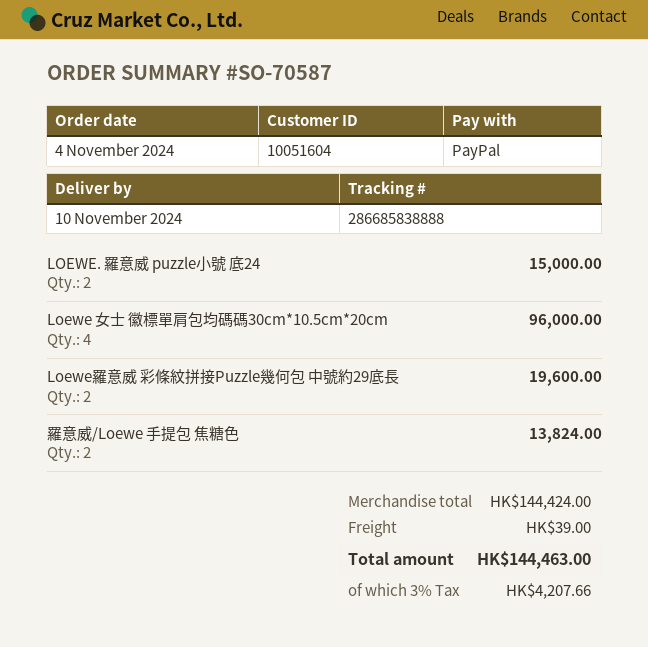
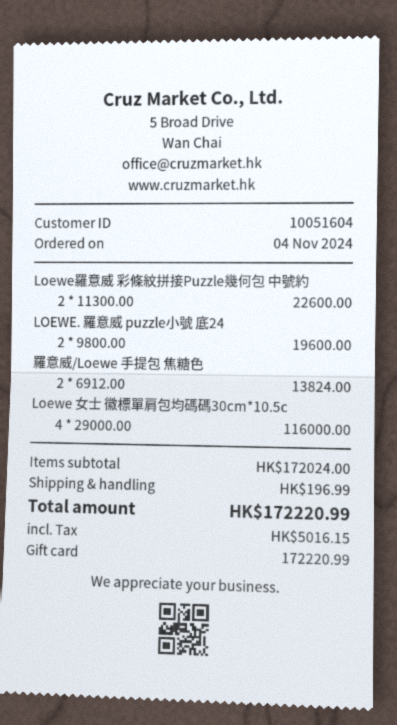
payment method: PayPal -> gift card
LOEWE. 羅意威 puzzle小號 底24: 2 for 15000.00 -> 2 for 19600.00
Loewe 女士 徽標單肩包均碼碼30cm*10.5cm*20cm: 4 for 96000.00 -> 4 for 116000.00
Loewe羅意威 彩條紋拼接Puzzle幾何包 中號約29底長: 2 for 19600.00 -> 2 for 22600.00
subtotal: 144424.00 -> 172024.00
shipping: 39.00 -> 196.99
tax: 4207.66 -> 5016.15
total: 144463.00 -> 172220.99

